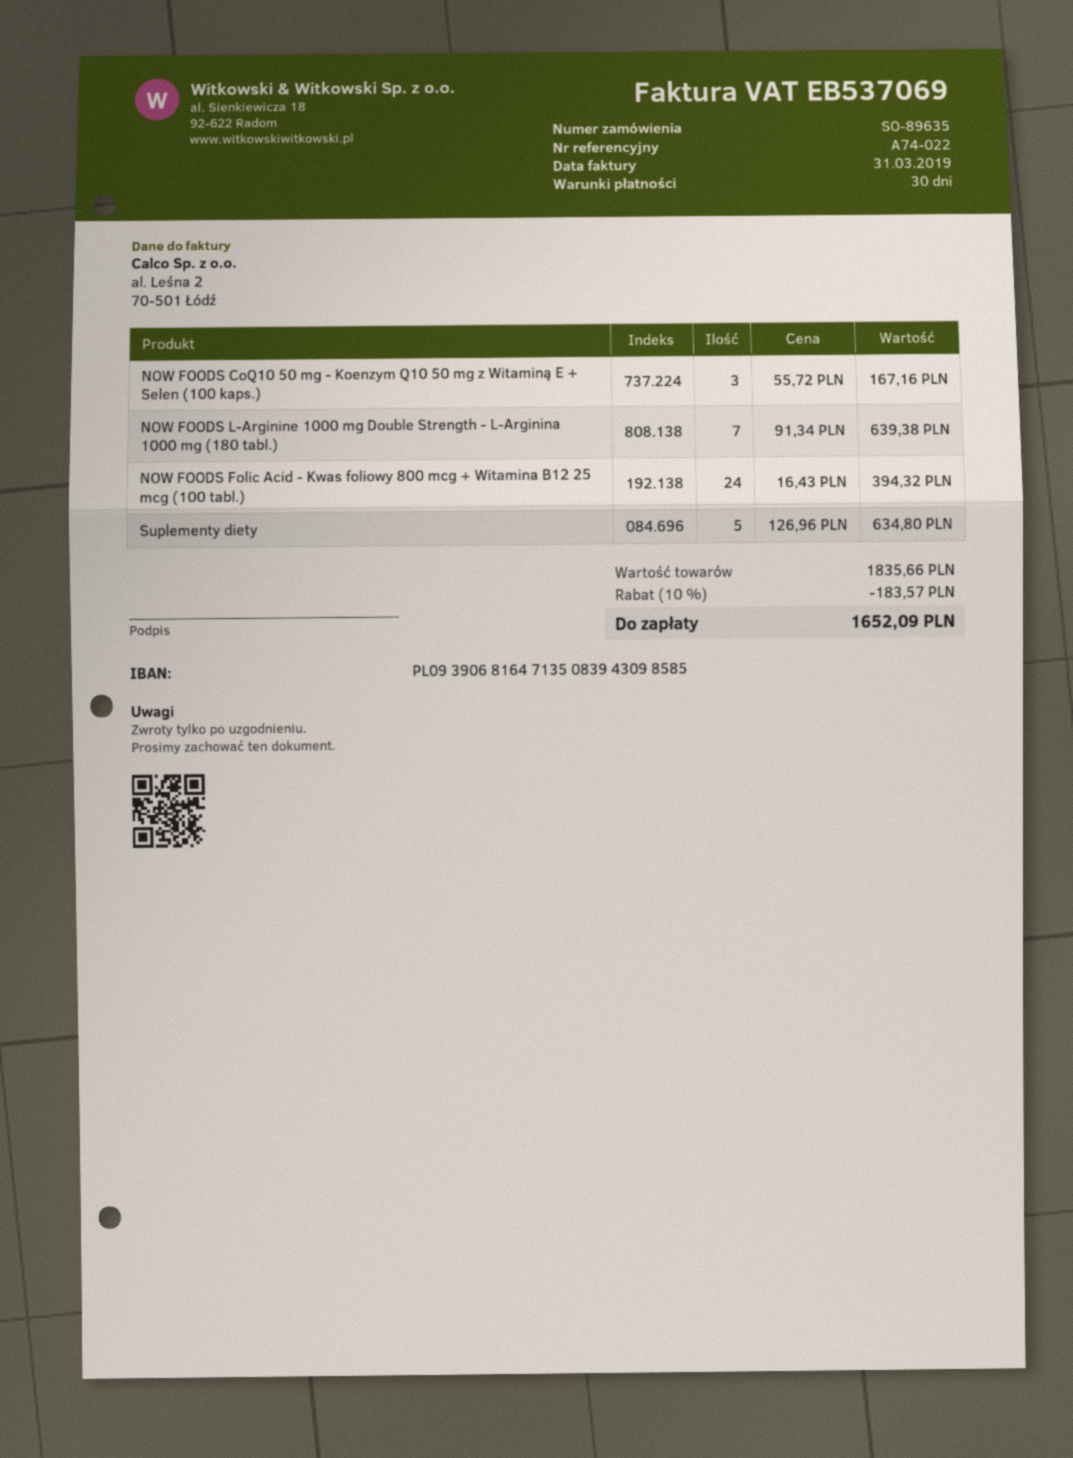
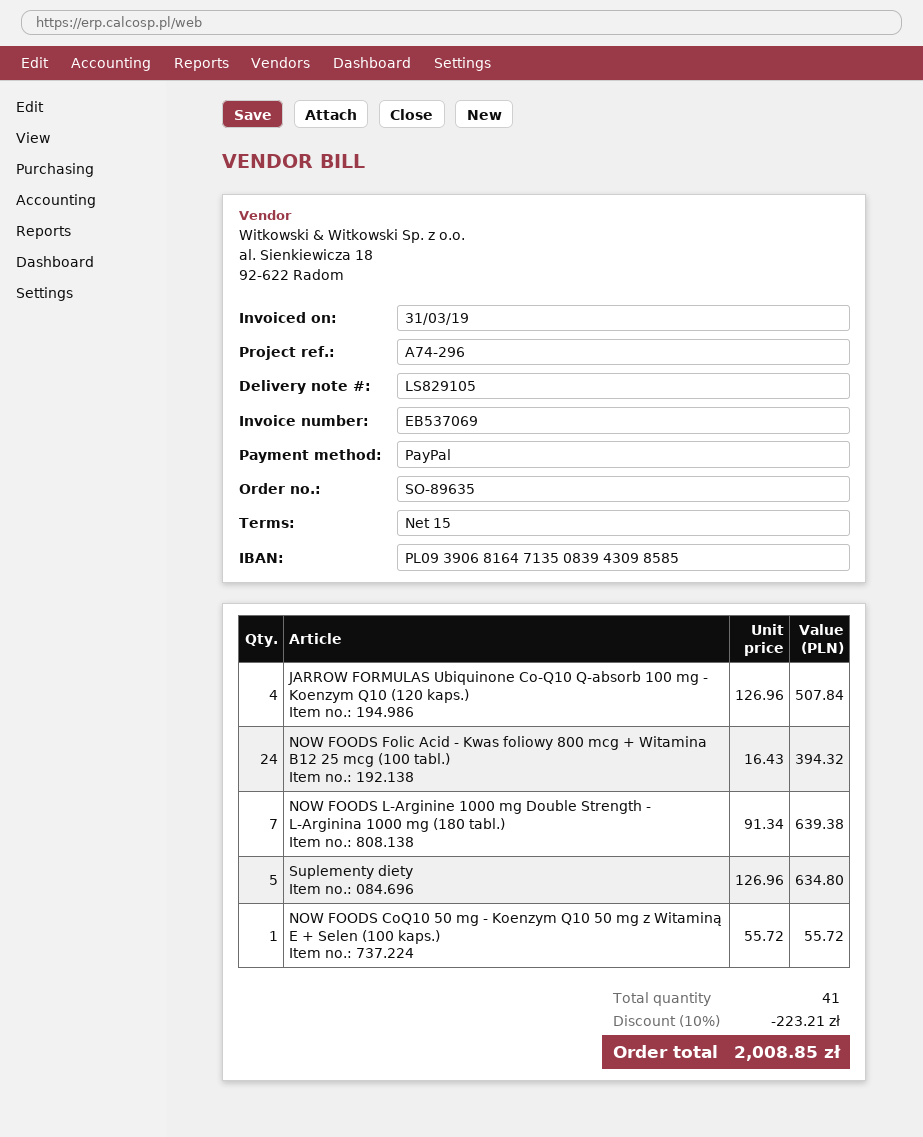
payment terms: 30 days -> 15 days
reference: A74-022 -> A74-296
NOW FOODS CoQ10 50 mg - Koenzym Q10 50 mg z Witaminą E + Selen (100 kaps.): 3 x 55.72 = 167.16 -> 1 x 55.72 = 55.72
JARROW FORMULAS Ubiquinone Co-Q10 Q-absorb 100 mg - Koenzym Q10 (120 kaps.): none -> 4 x 126.96 = 507.84
discount: 10% = 183.57 -> 10% = 223.21
total: 1652.09 -> 2008.85

